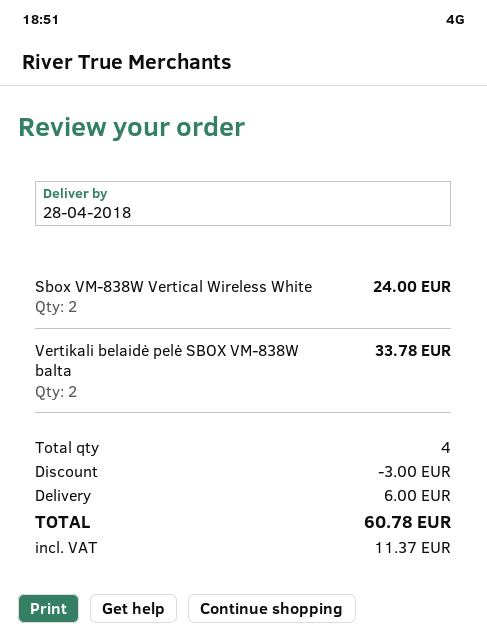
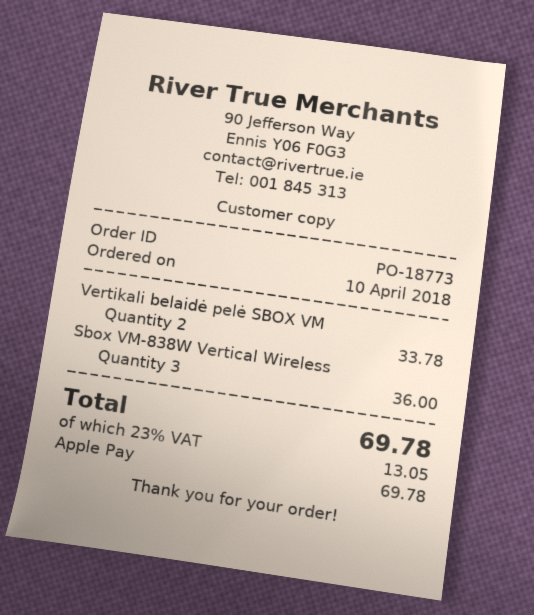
Sbox VM-838W Vertical Wireless White: 2 for 24.00 -> 3 for 36.00
discount: 3.00 -> none
shipping: 6.00 -> none
tax: 11.37 -> 13.05
total: 60.78 -> 69.78

